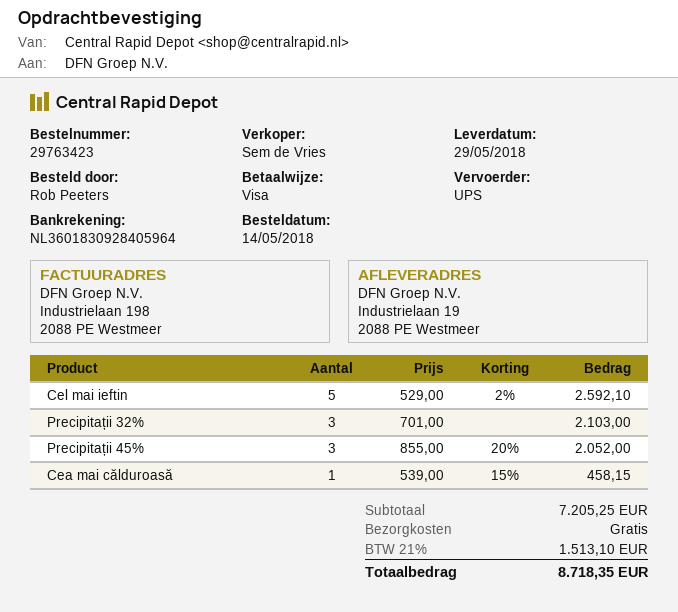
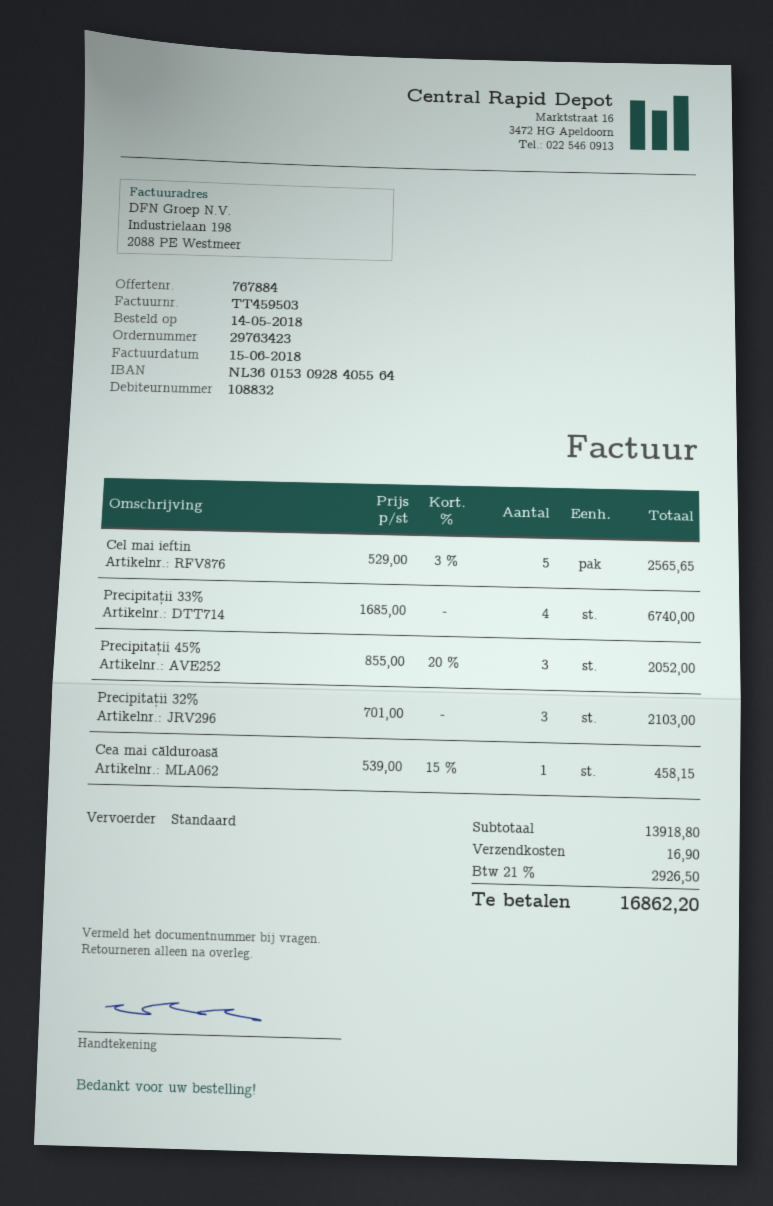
bank account: NL3601830928405964 -> NL3601530928405564
shipping method: UPS -> standard
Cel mai ieftin: 5 x 529.00 - 2% = 2592.10 -> 5 x 529.00 - 3% = 2565.65
Precipitații 33%: none -> 4 x 1685.00 = 6740.00
subtotal: 7205.25 -> 13918.80
shipping: 0.00 -> 16.90
tax: 21% = 1513.10 -> 21% = 2926.50
total: 8718.35 -> 16862.20

